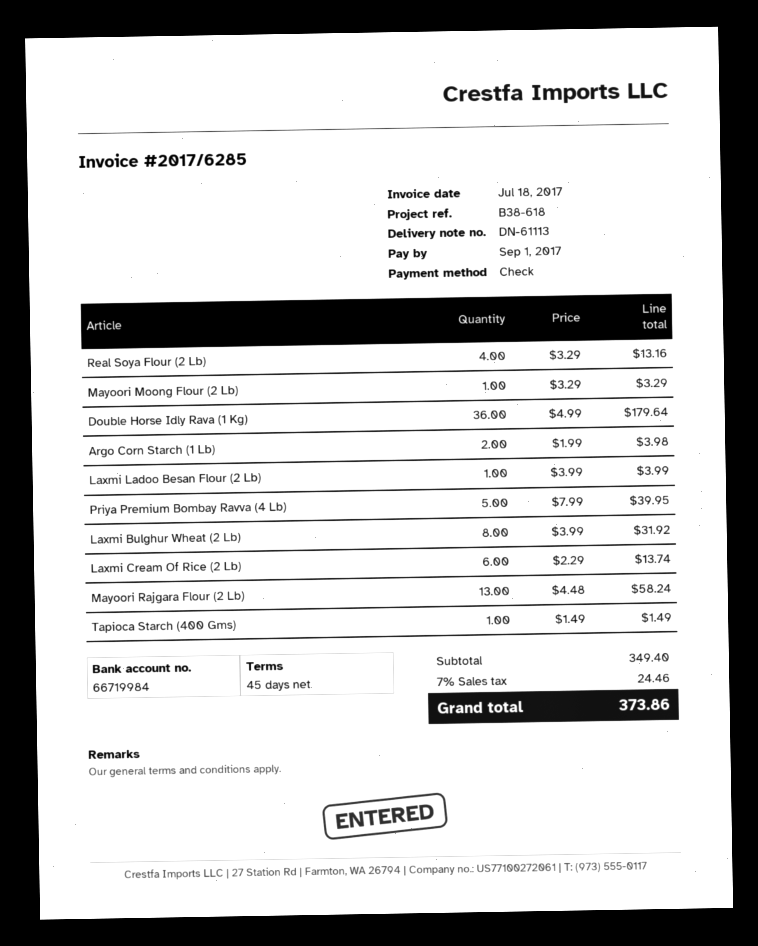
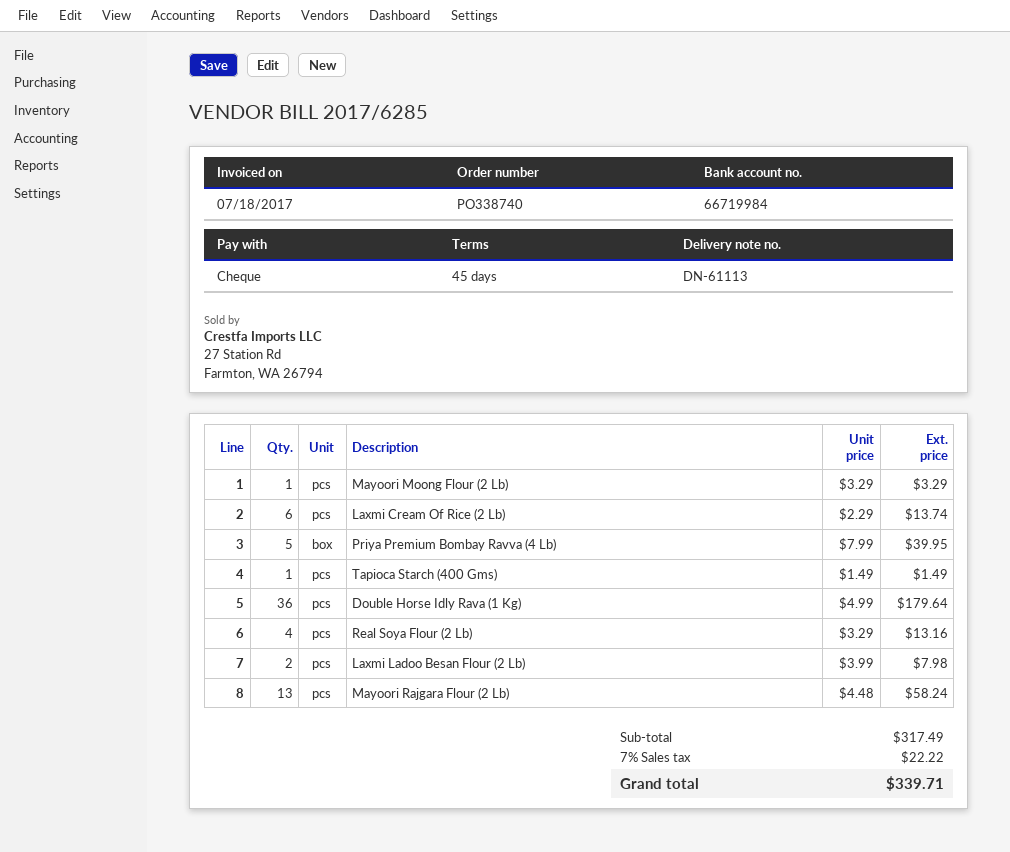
Argo Corn Starch (1 Lb): 2 x 1.99 = 3.98 -> none
Laxmi Ladoo Besan Flour (2 Lb): 1 x 3.99 = 3.99 -> 2 x 3.99 = 7.98
Laxmi Bulghur Wheat (2 Lb): 8 x 3.99 = 31.92 -> none
subtotal: 349.40 -> 317.49
tax: 7% = 24.46 -> 7% = 22.22
total: 373.86 -> 339.71

